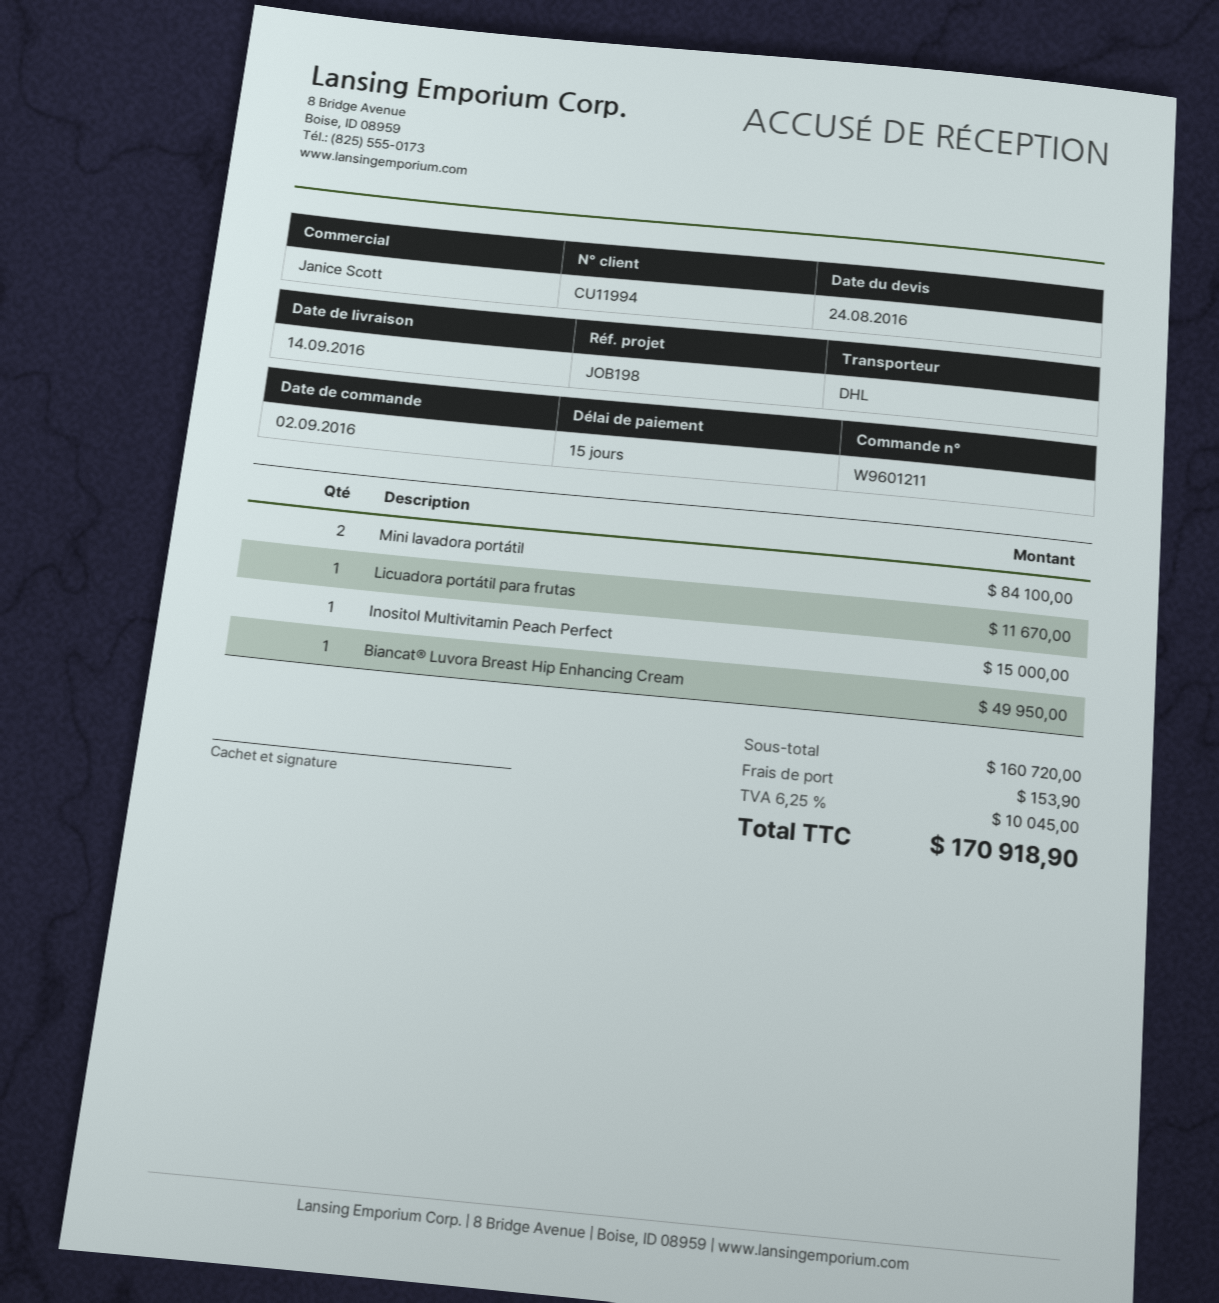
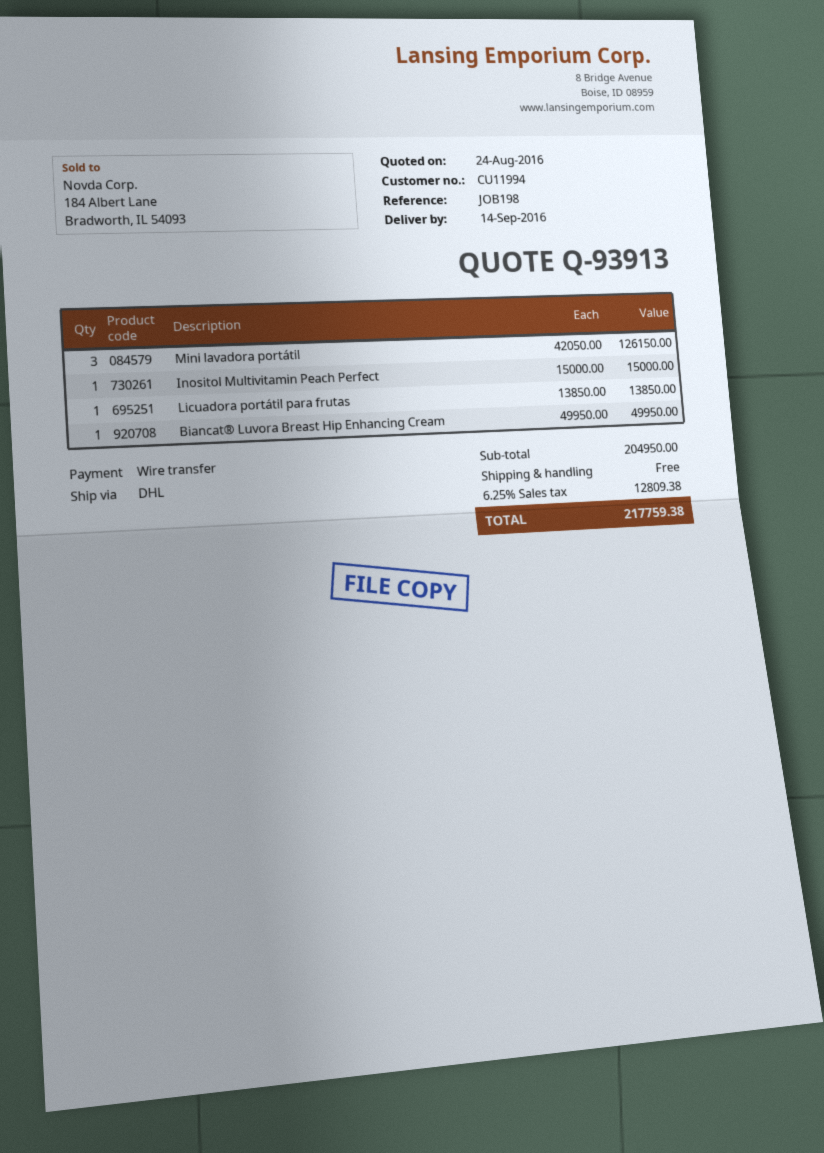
Mini lavadora portátil: 2 for 84100.00 -> 3 for 126150.00
Licuadora portátil para frutas: 1 for 11670.00 -> 1 for 13850.00
subtotal: 160720.00 -> 204950.00
shipping: 153.90 -> 0.00
tax: 6.25% = 10045.00 -> 6.25% = 12809.38
total: 170918.90 -> 217759.38

